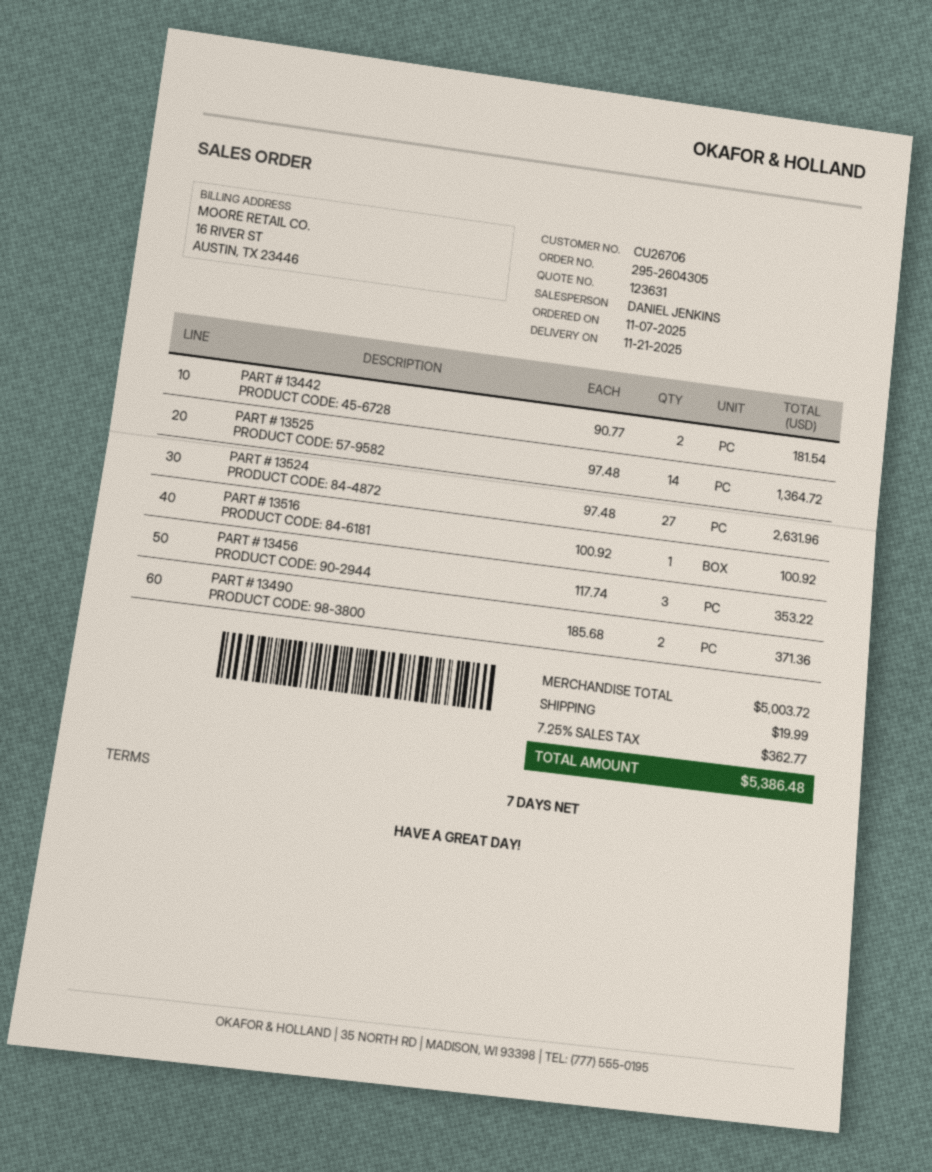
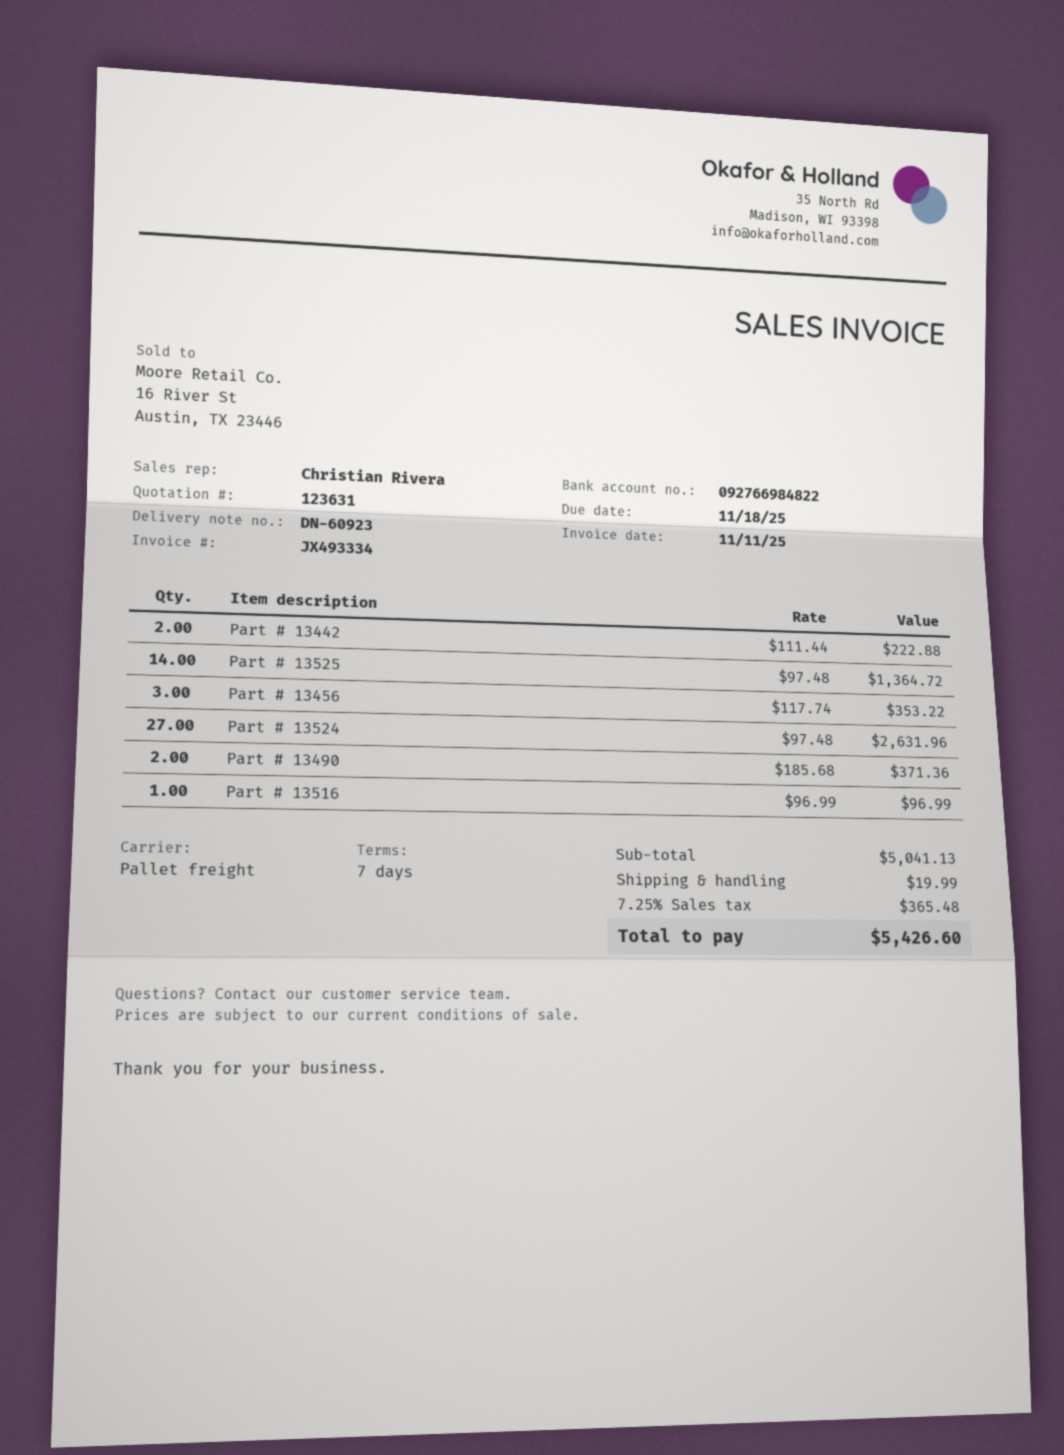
sales rep: DANIEL JENKINS -> Christian Rivera
PART # 13442: 2 x 90.77 = 181.54 -> 2 x 111.44 = 222.88
PART # 13516: 1 x 100.92 = 100.92 -> 1 x 96.99 = 96.99
subtotal: 5003.72 -> 5041.13
tax: 7.25% = 362.77 -> 7.25% = 365.48
total: 5386.48 -> 5426.60

